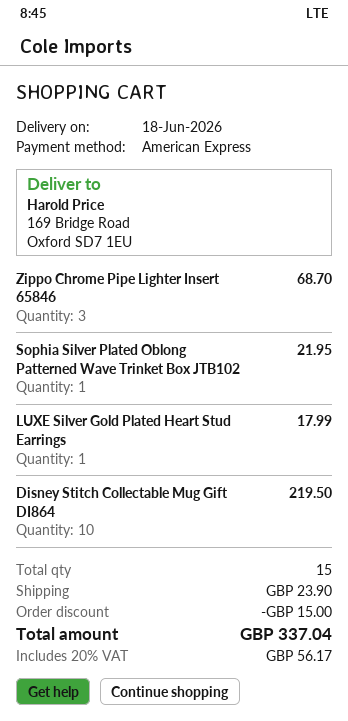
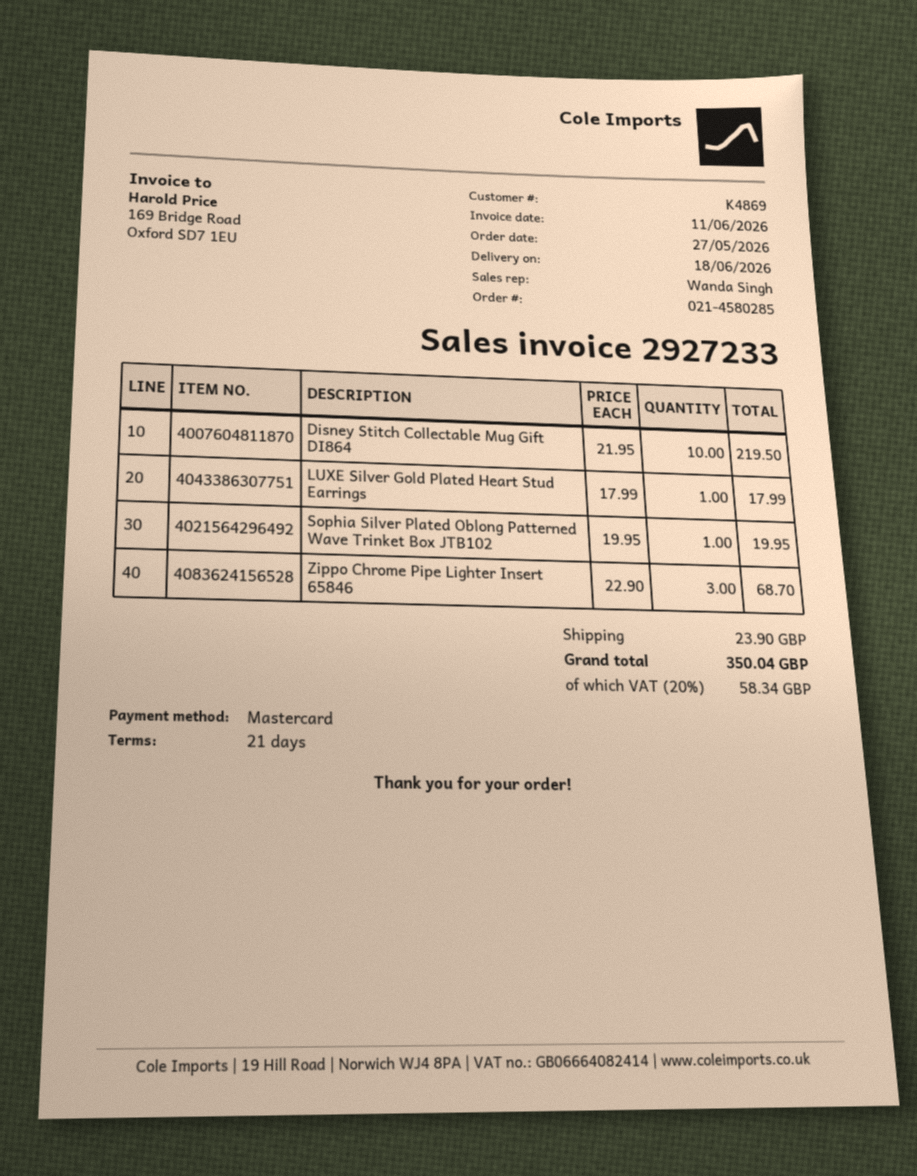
payment method: American Express -> Mastercard
Sophia Silver Plated Oblong Patterned Wave Trinket Box JTB102: 1 for 21.95 -> 1 for 19.95
discount: 15.00 -> none
tax: 20% = 56.17 -> 20% = 58.34
total: 337.04 -> 350.04

